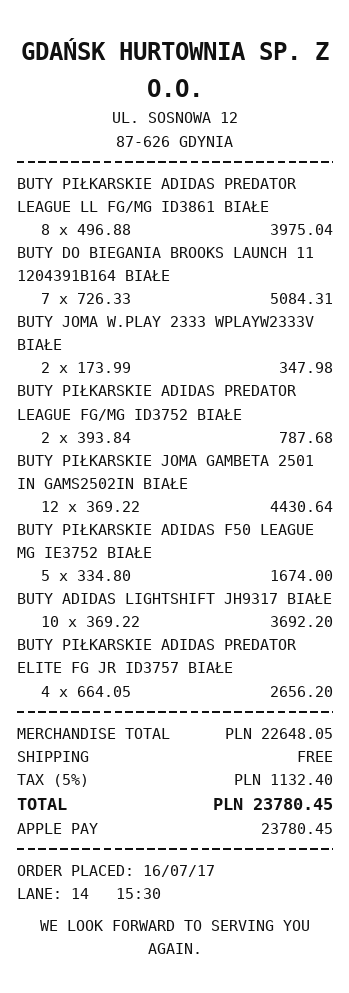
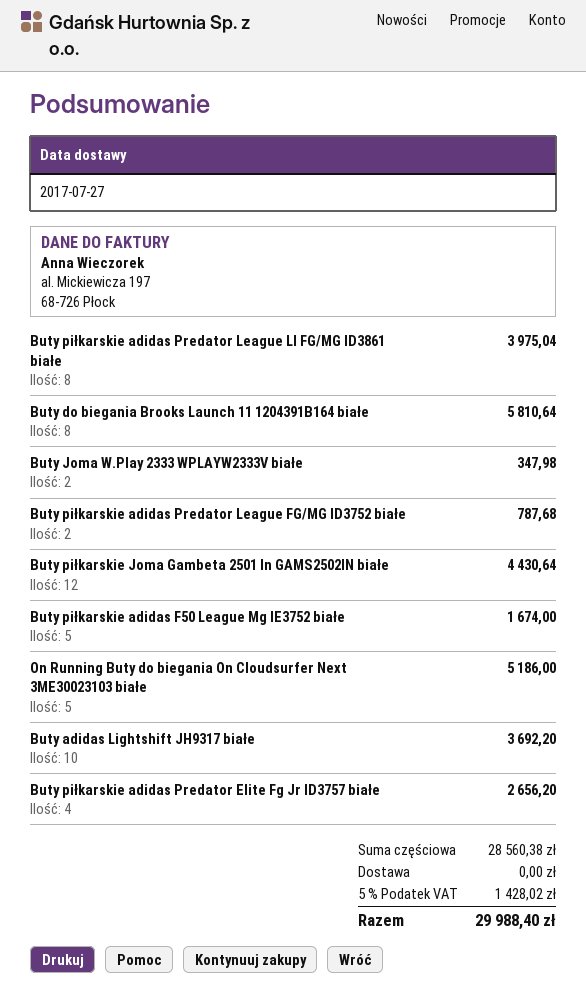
BUTY DO BIEGANIA BROOKS LAUNCH 11 1204391B164 BIAŁE: 7 for 5084.31 -> 8 for 5810.64
On Running Buty do biegania On Cloudsurfer Next 3ME30023103 białe: none -> 5 for 5186.00
subtotal: 22648.05 -> 28560.38
tax: 5% = 1132.40 -> 5% = 1428.02
total: 23780.45 -> 29988.40

